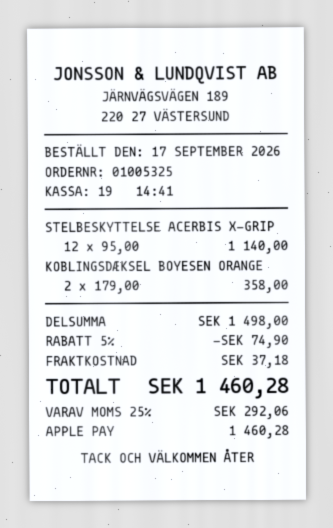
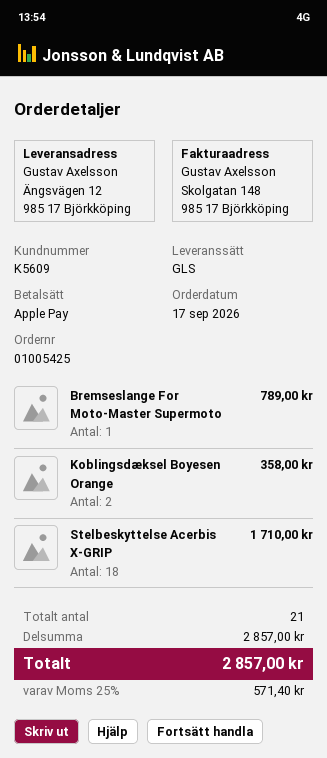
order number: 01005325 -> 01005425
STELBESKYTTELSE ACERBIS X-GRIP: 12 for 1140.00 -> 18 for 1710.00
Bremseslange For Moto-Master Supermoto: none -> 1 for 789.00
subtotal: 1498.00 -> 2857.00
discount: 5% = 74.90 -> none
shipping: 37.18 -> none
tax: 25% = 292.06 -> 25% = 571.40
total: 1460.28 -> 2857.00

